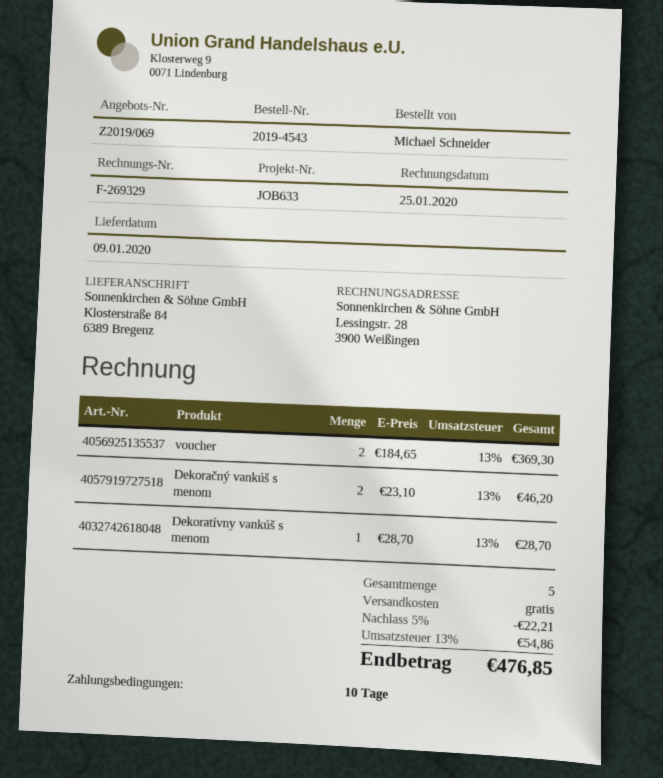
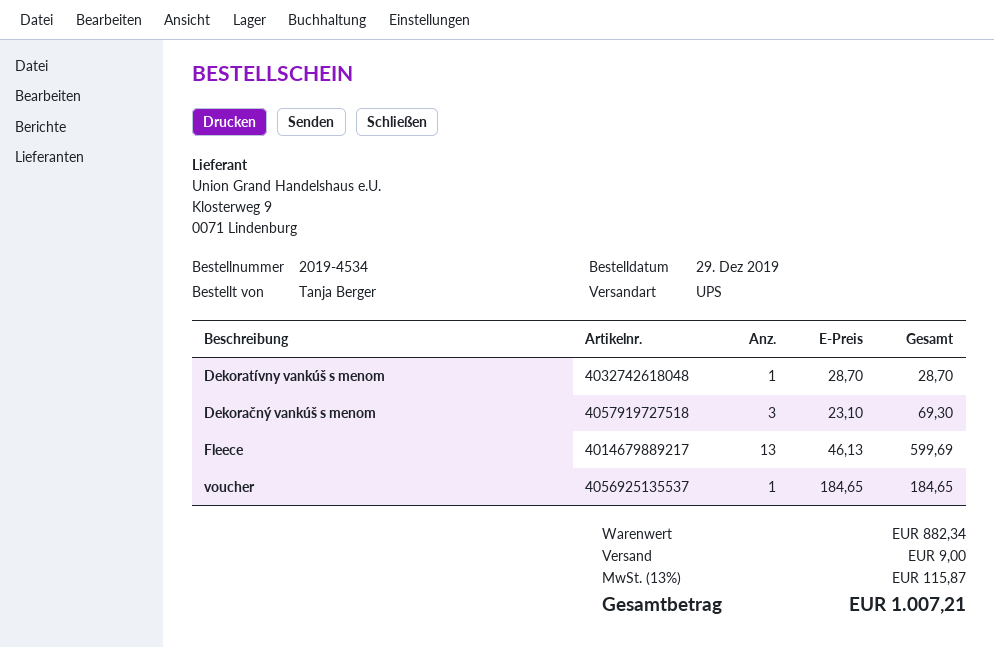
order number: 2019-4543 -> 2019-4534
ordered by: Michael Schneider -> Tanja Berger
voucher: 2 x 184.65 = 369.30 -> 1 x 184.65 = 184.65
Dekoračný vankúš s menom: 2 x 23.10 = 46.20 -> 3 x 23.10 = 69.30
Fleece: none -> 13 x 46.13 = 599.69
discount: 5% = 22.21 -> none
shipping: 0.00 -> 9.00
tax: 13% = 54.86 -> 13% = 115.87
total: 476.85 -> 1007.21

